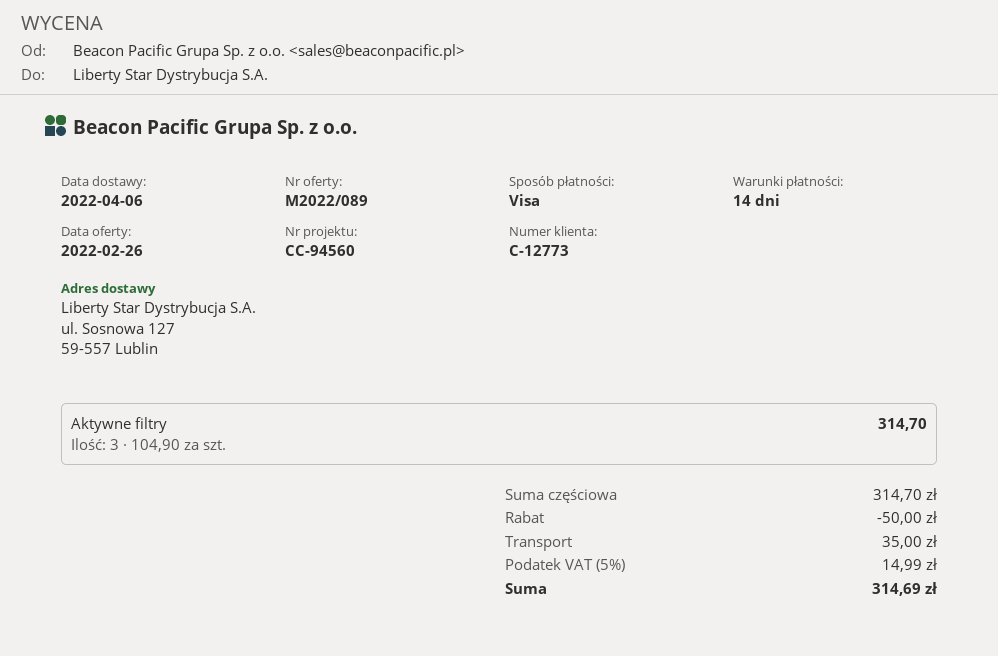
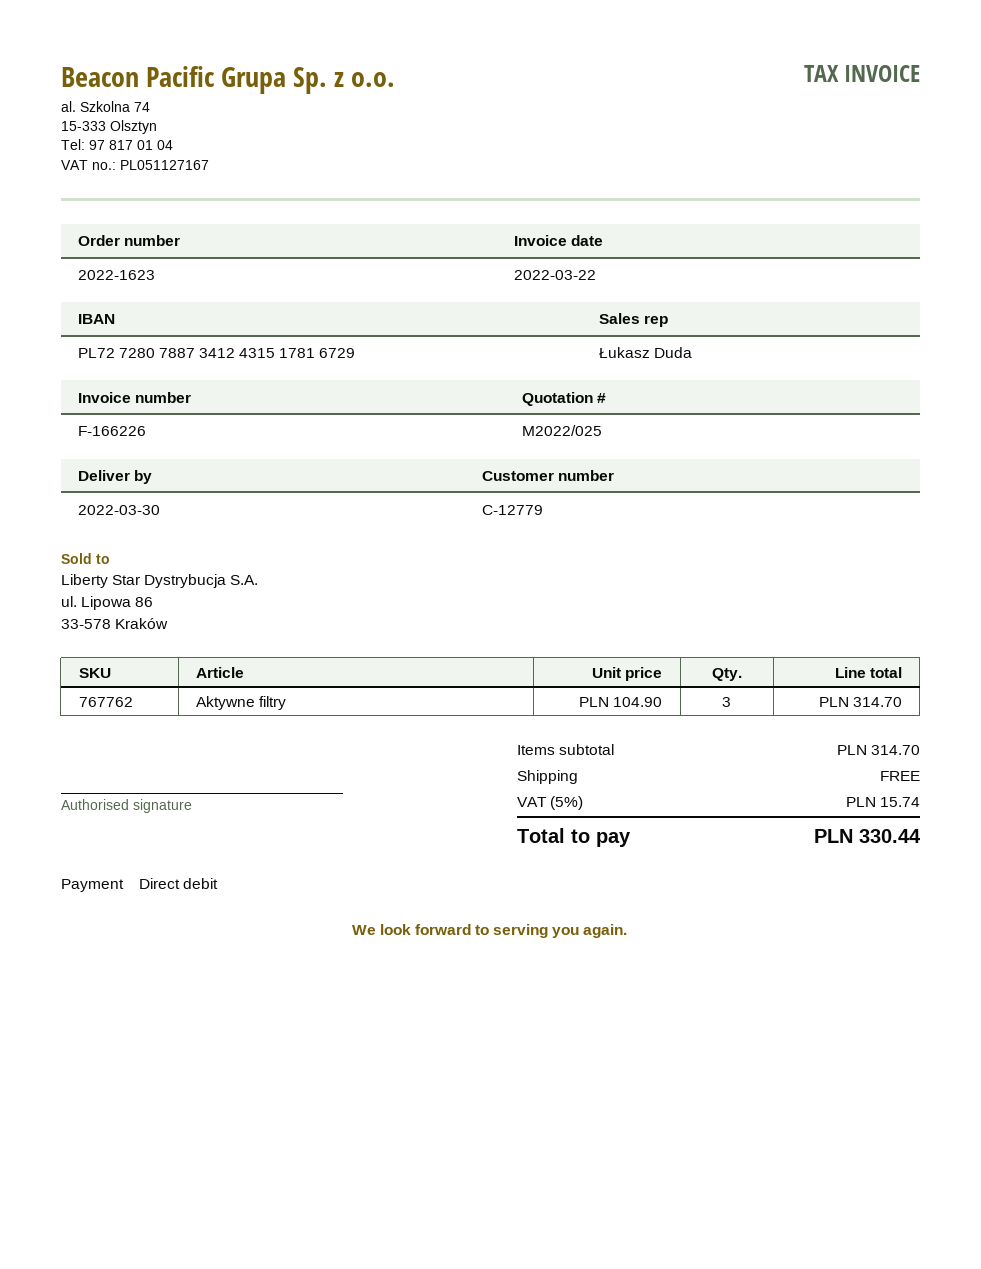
quote number: M2022/089 -> M2022/025
delivery date: 2022-04-06 -> 2022-03-30
customer number: C-12773 -> C-12779
payment method: Visa -> direct debit
discount: 50.00 -> none
shipping: 35.00 -> 0.00
tax: 5% = 14.99 -> 5% = 15.74
total: 314.69 -> 330.44

